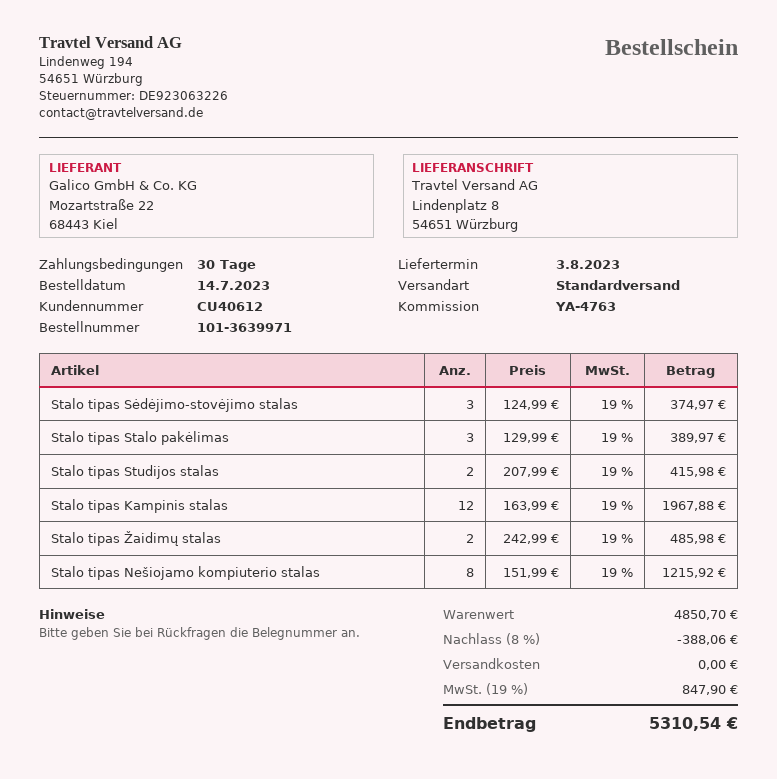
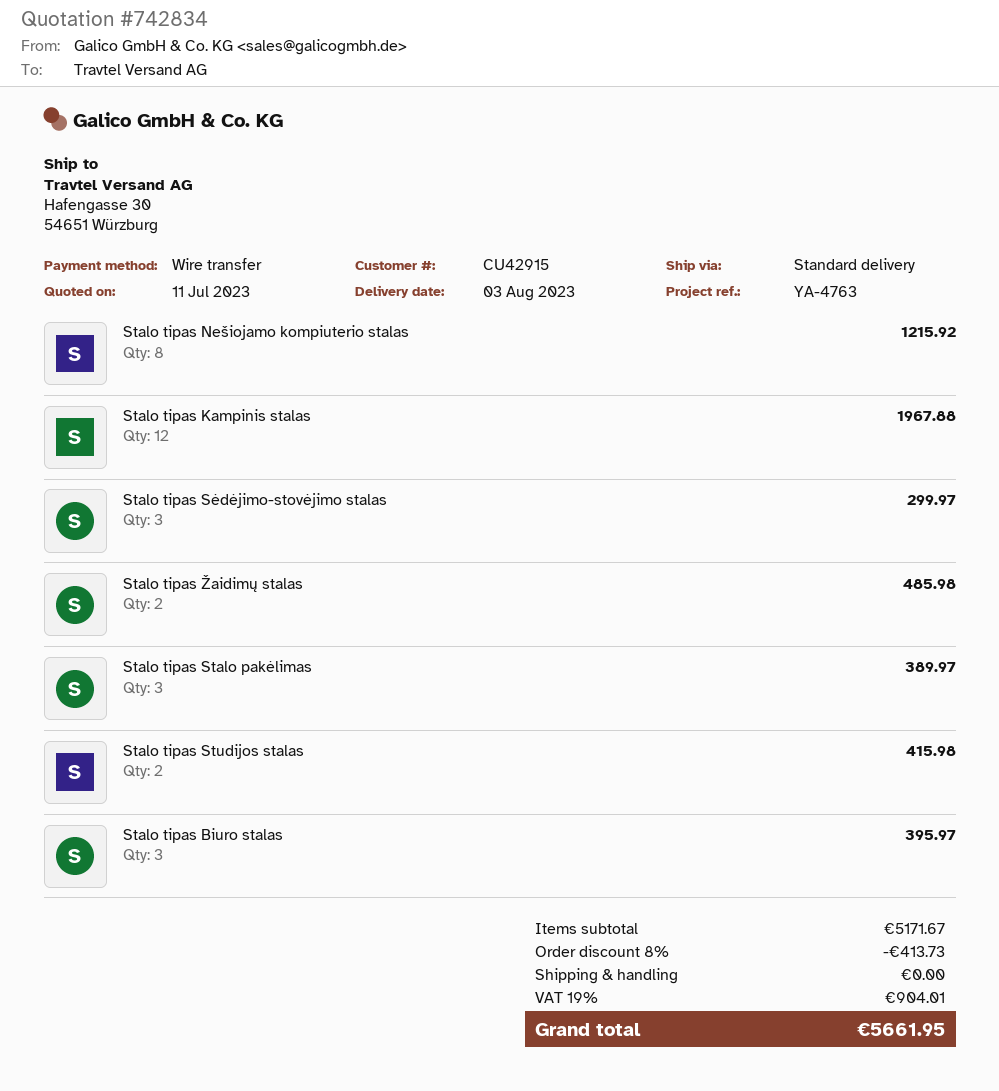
customer number: CU40612 -> CU42915
ship to: Lindenplatz 8, 54651 Würzburg -> Hafengasse 30, 54651 Würzburg
Stalo tipas Sėdėjimo-stovėjimo stalas: 3 for 374.97 -> 3 for 299.97
Stalo tipas Biuro stalas: none -> 3 for 395.97
subtotal: 4850.70 -> 5171.67
discount: 8% = 388.06 -> 8% = 413.73
tax: 19% = 847.90 -> 19% = 904.01
total: 5310.54 -> 5661.95

